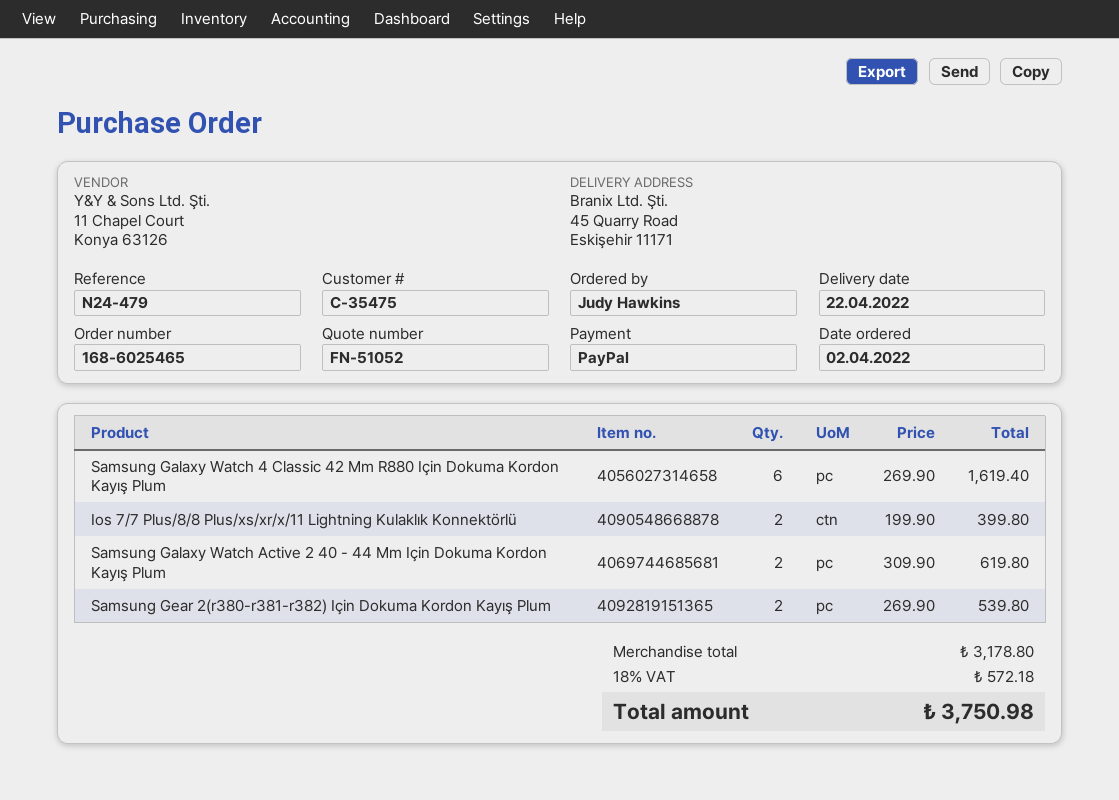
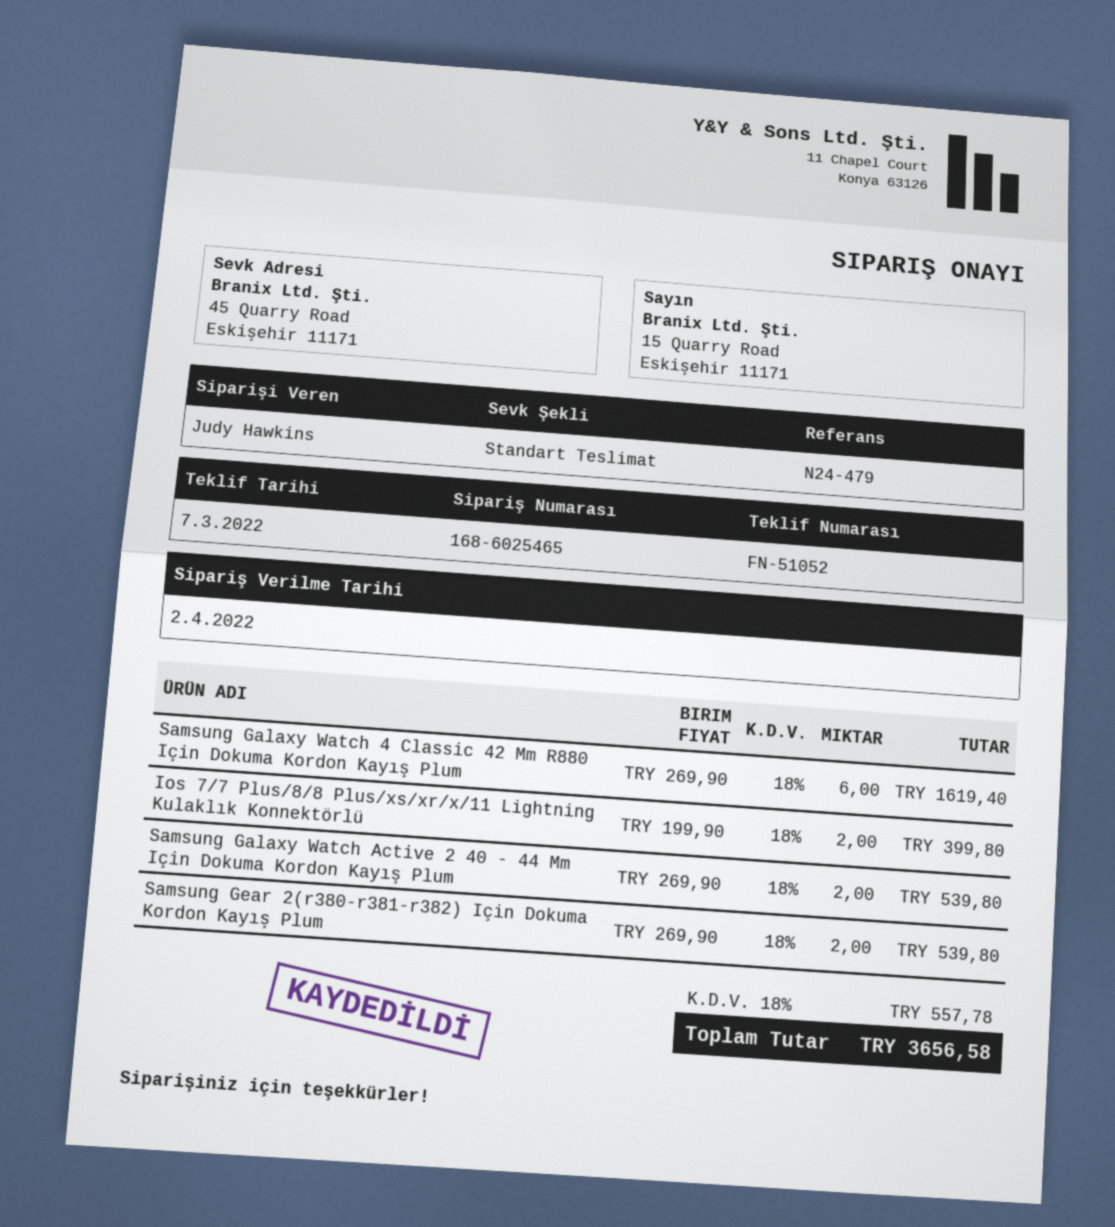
Samsung Galaxy Watch Active 2 40 - 44 Mm Için Dokuma Kordon Kayış Plum: 2 x 309.90 = 619.80 -> 2 x 269.90 = 539.80
tax: 18% = 572.18 -> 18% = 557.78
total: 3750.98 -> 3656.58

